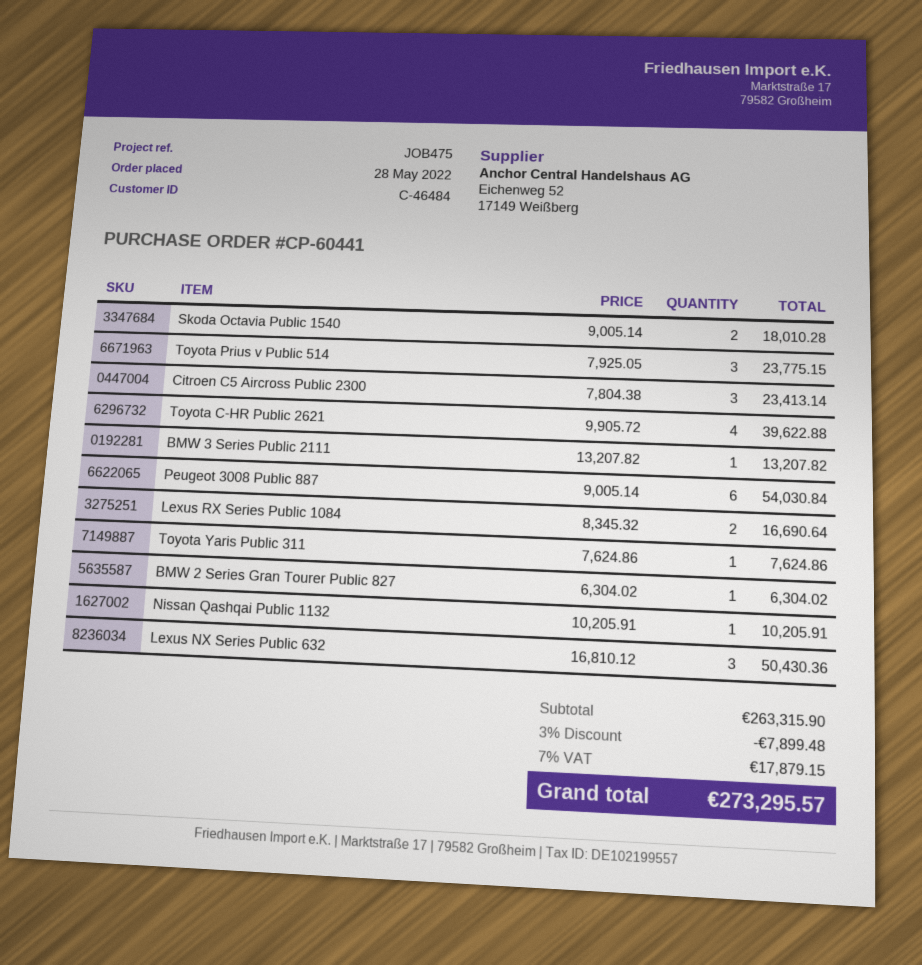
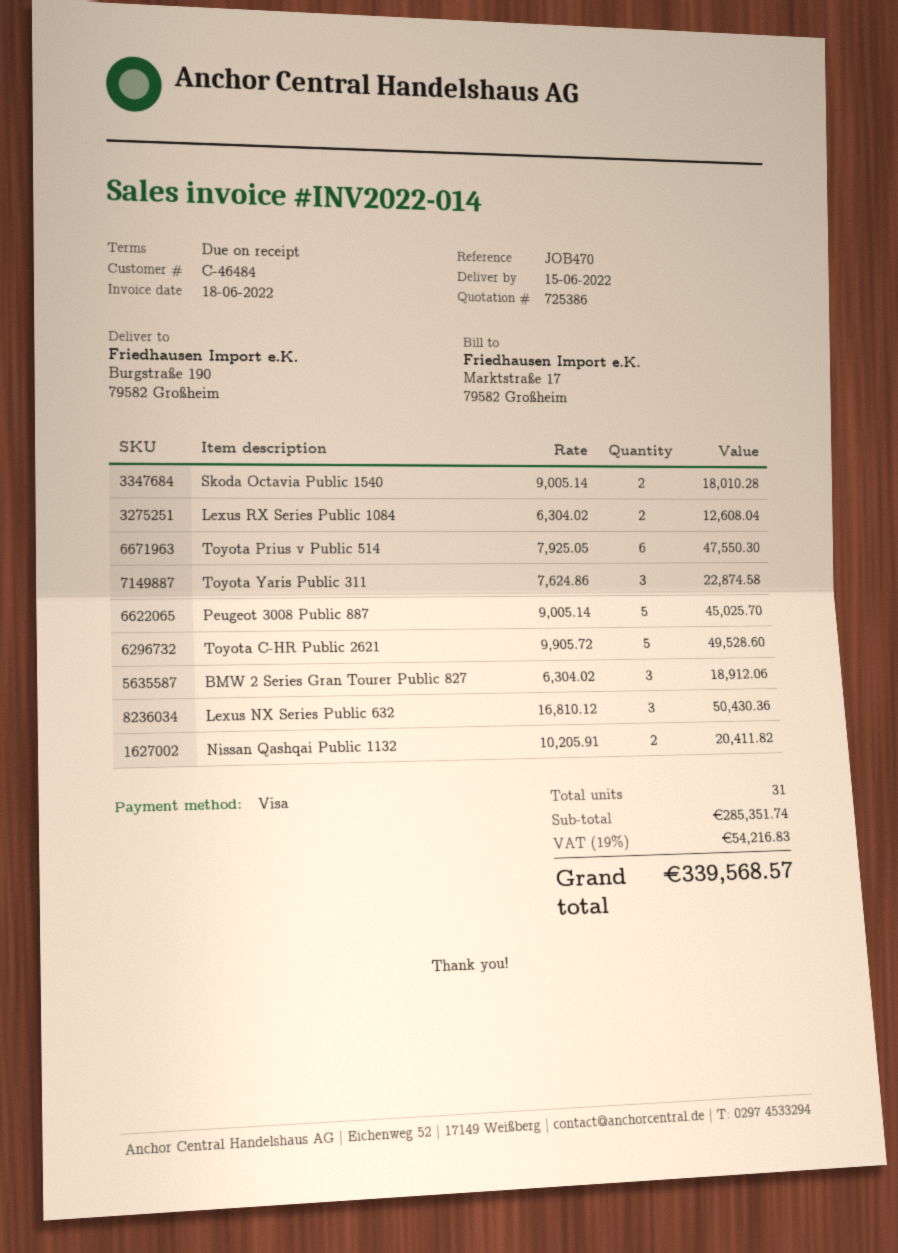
reference: JOB475 -> JOB470
Toyota Prius v Public 514: 3 x 7925.05 = 23775.15 -> 6 x 7925.05 = 47550.30
Citroen C5 Aircross Public 2300: 3 x 7804.38 = 23413.14 -> none
Toyota C-HR Public 2621: 4 x 9905.72 = 39622.88 -> 5 x 9905.72 = 49528.60
BMW 3 Series Public 2111: 1 x 13207.82 = 13207.82 -> none
Peugeot 3008 Public 887: 6 x 9005.14 = 54030.84 -> 5 x 9005.14 = 45025.70
Lexus RX Series Public 1084: 2 x 8345.32 = 16690.64 -> 2 x 6304.02 = 12608.04
Toyota Yaris Public 311: 1 x 7624.86 = 7624.86 -> 3 x 7624.86 = 22874.58
BMW 2 Series Gran Tourer Public 827: 1 x 6304.02 = 6304.02 -> 3 x 6304.02 = 18912.06
Nissan Qashqai Public 1132: 1 x 10205.91 = 10205.91 -> 2 x 10205.91 = 20411.82
subtotal: 263315.90 -> 285351.74
discount: 3% = 7899.48 -> none
tax: 7% = 17879.15 -> 19% = 54216.83
total: 273295.57 -> 339568.57

